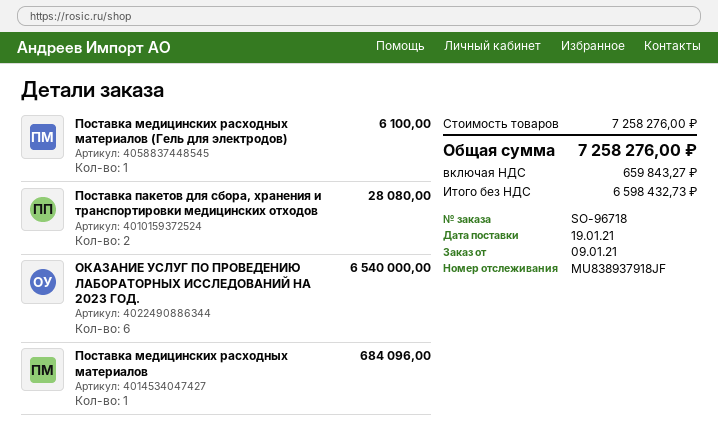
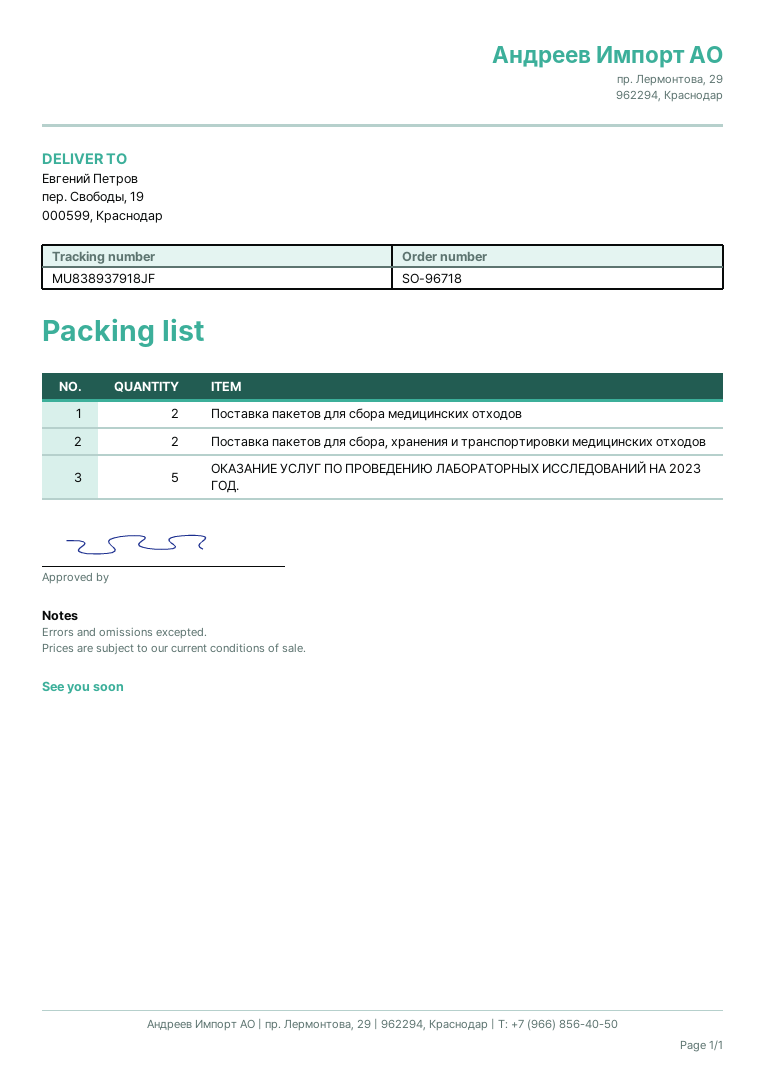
Поставка медицинских расходных материалов (Гель для электродов): 1 -> none
ОКАЗАНИЕ УСЛУГ ПО ПРОВЕДЕНИЮ ЛАБОРАТОРНЫХ ИССЛЕДОВАНИЙ НА 2023 ГОД.: 6 -> 5
Поставка медицинских расходных материалов: 1 -> none
Поставка пакетов для сбора медицинских отходов: none -> 2

